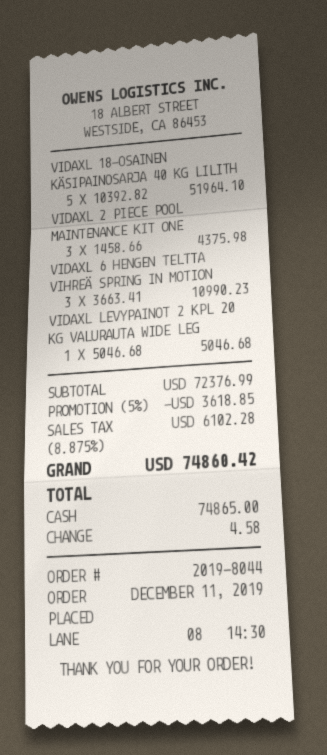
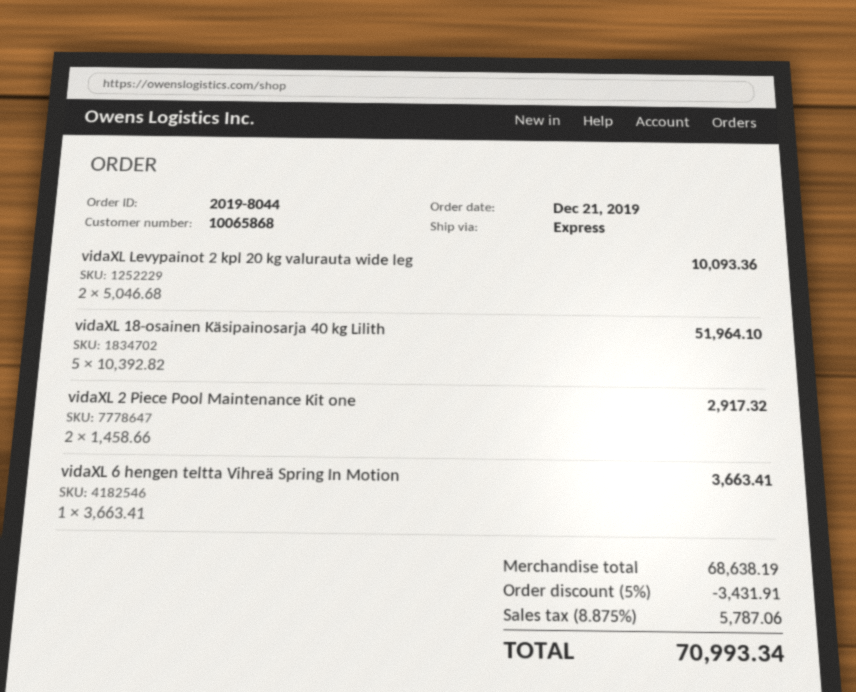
order date: 2019-12-11 -> 2019-12-21
VIDAXL 2 PIECE POOL MAINTENANCE KIT ONE: 3 x 1458.66 = 4375.98 -> 2 x 1458.66 = 2917.32
VIDAXL 6 HENGEN TELTTA VIHREÄ SPRING IN MOTION: 3 x 3663.41 = 10990.23 -> 1 x 3663.41 = 3663.41
VIDAXL LEVYPAINOT 2 KPL 20 KG VALURAUTA WIDE LEG: 1 x 5046.68 = 5046.68 -> 2 x 5046.68 = 10093.36
subtotal: 72376.99 -> 68638.19
discount: 5% = 3618.85 -> 5% = 3431.91
tax: 8.875% = 6102.28 -> 8.875% = 5787.06
total: 74860.42 -> 70993.34

